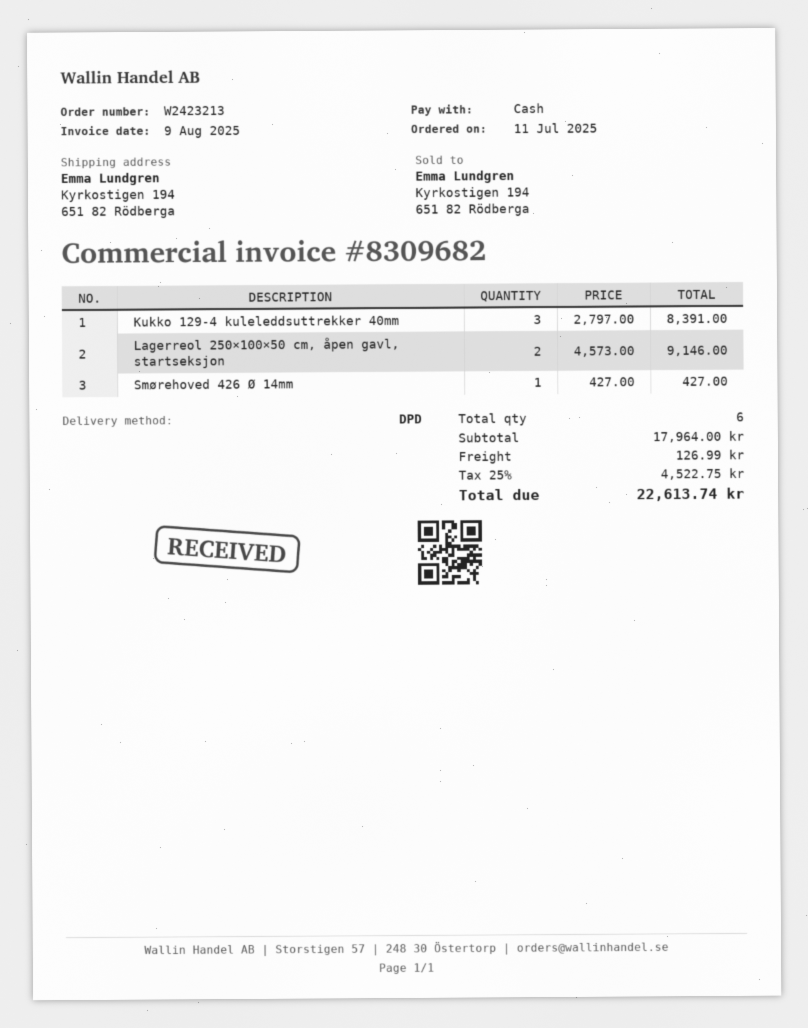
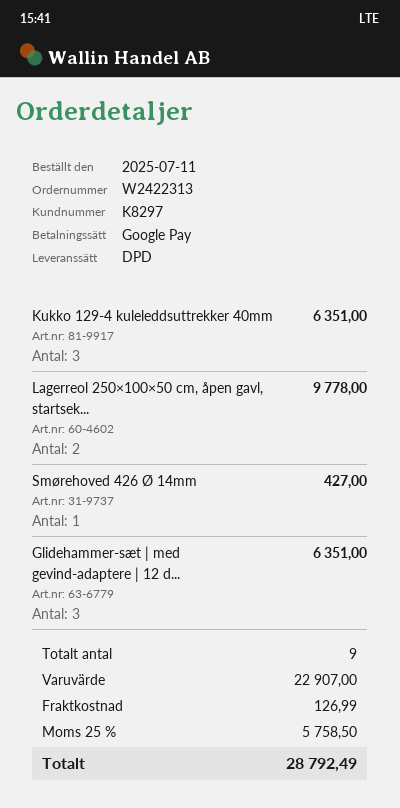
order number: W2423213 -> W2422313
payment method: cash -> Google Pay
Kukko 129-4 kuleleddsuttrekker 40mm: 3 for 8391.00 -> 3 for 6351.00
Lagerreol 250×100×50 cm, åpen gavl, startseksjon: 2 for 9146.00 -> 2 for 9778.00
Glidehammer-sæt | med gevind-adaptere | 12 d...: none -> 3 for 6351.00
total quantity: 6 -> 9
subtotal: 17964.00 -> 22907.00
tax: 25% = 4522.75 -> 25% = 5758.50
total: 22613.74 -> 28792.49

